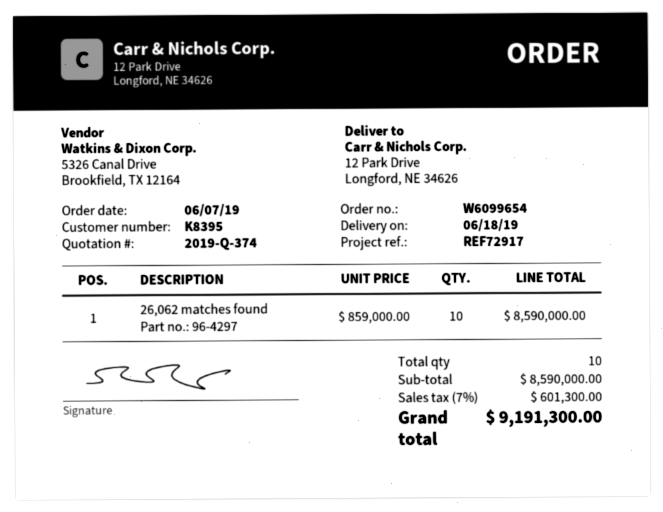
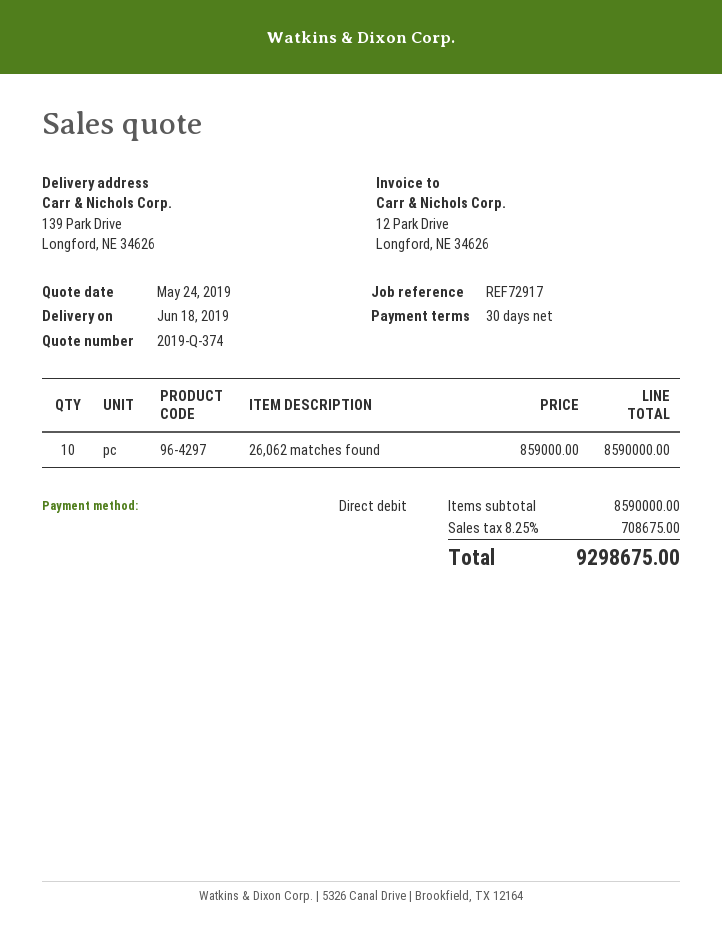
ship to: 12 Park Drive, Longford, NE 34626 -> 139 Park Drive, Longford, NE 34626
tax: 7% = 601300.00 -> 8.25% = 708675.00
total: 9191300.00 -> 9298675.00

